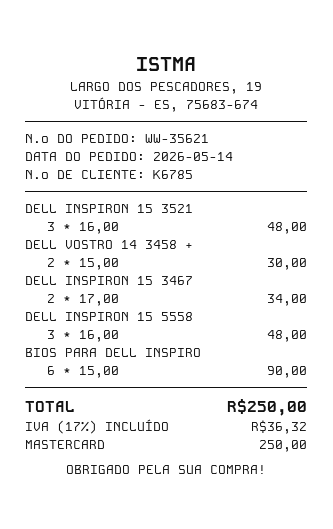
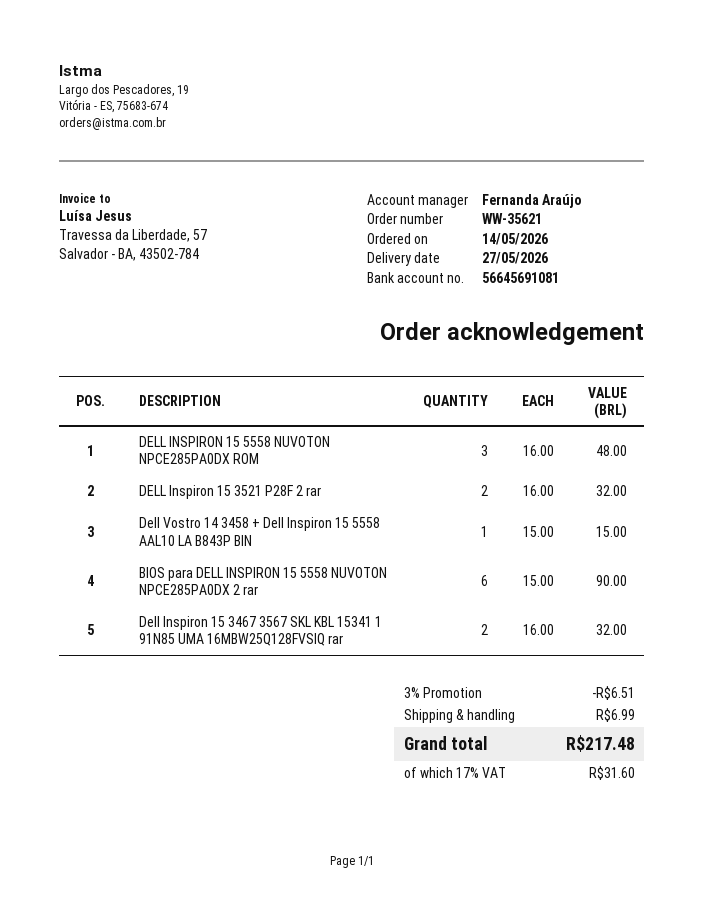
DELL INSPIRON 15 3521: 3 x 16.00 = 48.00 -> 2 x 16.00 = 32.00
DELL VOSTRO 14 3458 +: 2 x 15.00 = 30.00 -> 1 x 15.00 = 15.00
DELL INSPIRON 15 3467: 2 x 17.00 = 34.00 -> 2 x 16.00 = 32.00
discount: none -> 3% = 6.51
shipping: none -> 6.99
tax: 17% = 36.32 -> 17% = 31.60
total: 250.00 -> 217.48

